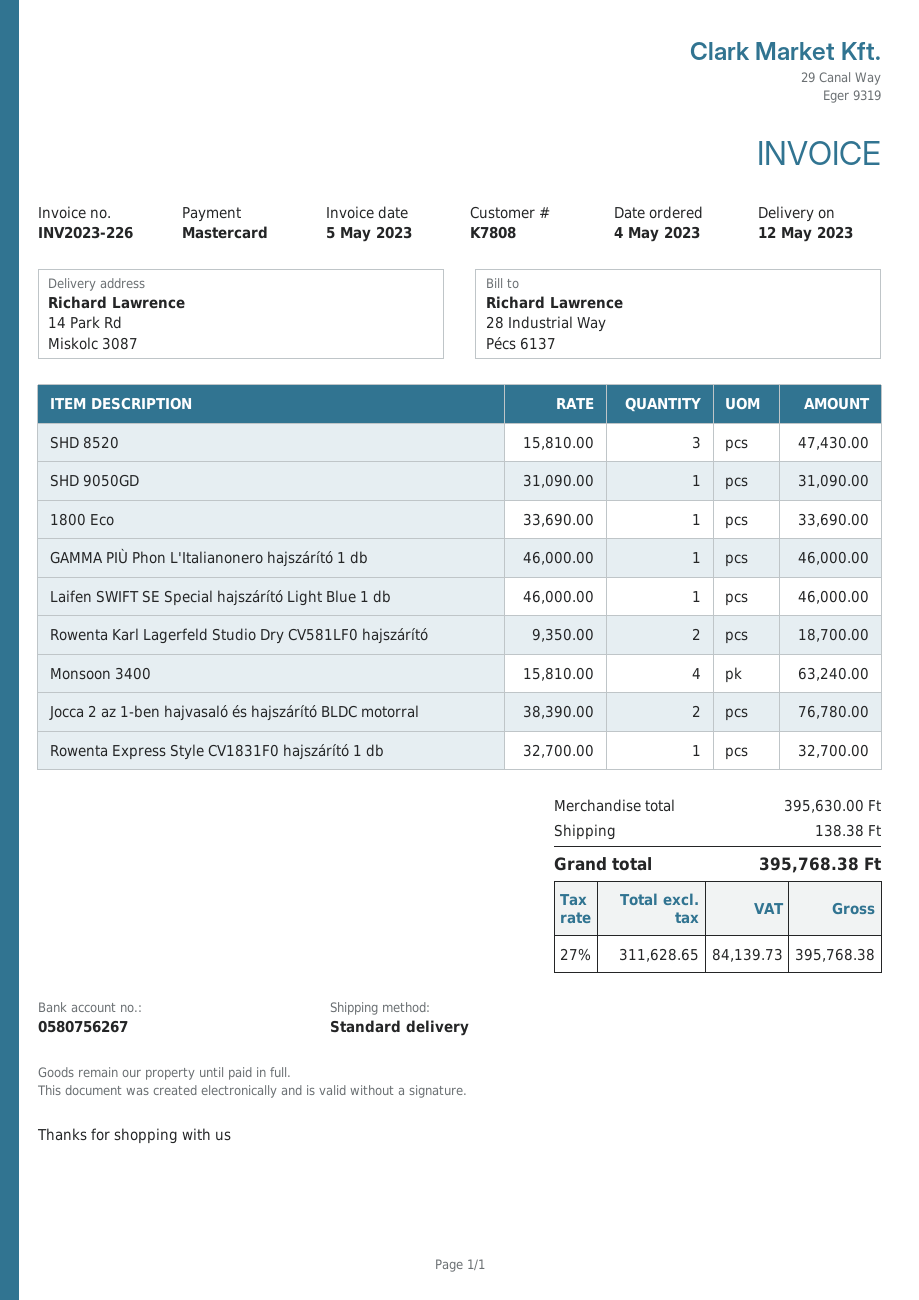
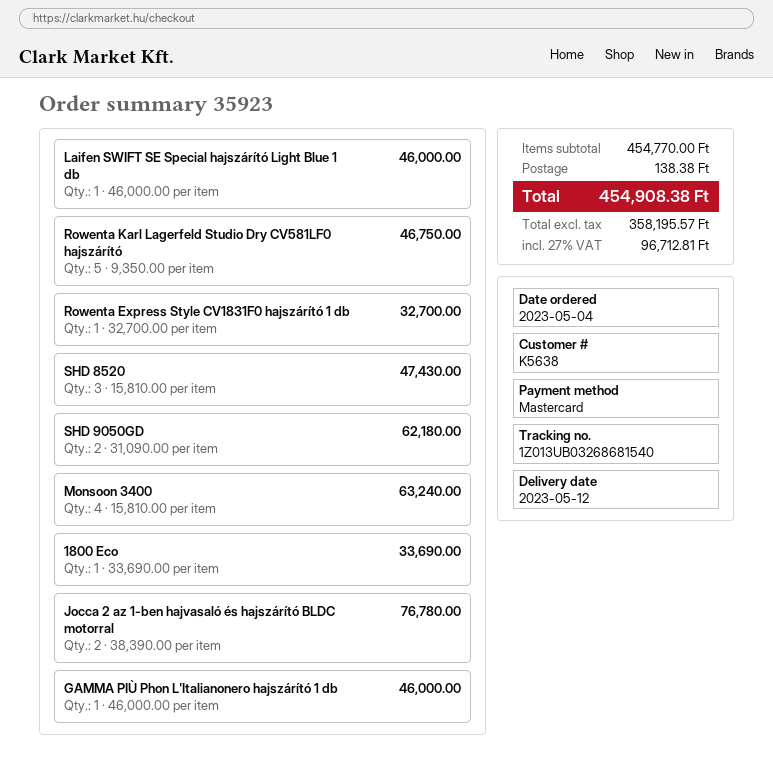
customer number: K7808 -> K5638
SHD 9050GD: 1 x 31090.00 = 31090.00 -> 2 x 31090.00 = 62180.00
Rowenta Karl Lagerfeld Studio Dry CV581LF0 hajszárító: 2 x 9350.00 = 18700.00 -> 5 x 9350.00 = 46750.00
subtotal: 395630.00 -> 454770.00
net: 311628.65 -> 358195.57
tax: 27% = 84139.73 -> 27% = 96712.81
total: 395768.38 -> 454908.38

